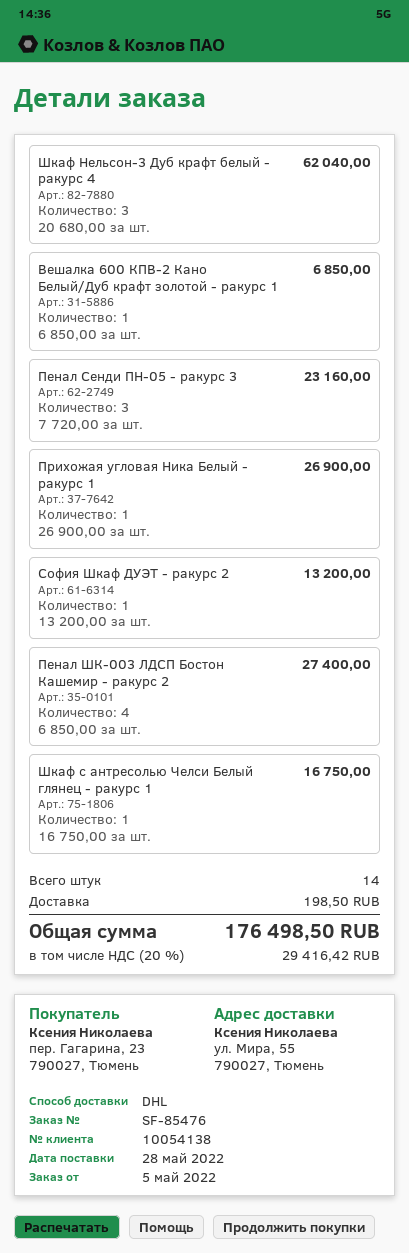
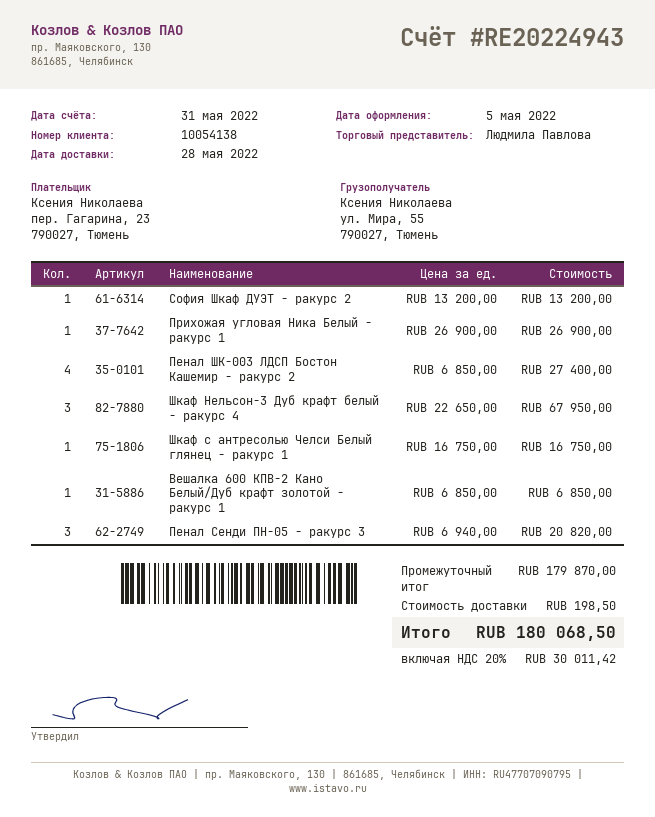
Шкаф Нельсон-3 Дуб крафт белый - ракурс 4: 3 x 20680.00 = 62040.00 -> 3 x 22650.00 = 67950.00
Пенал Сенди ПН-05 - ракурс 3: 3 x 7720.00 = 23160.00 -> 3 x 6940.00 = 20820.00
tax: 20% = 29416.42 -> 20% = 30011.42
total: 176498.50 -> 180068.50

